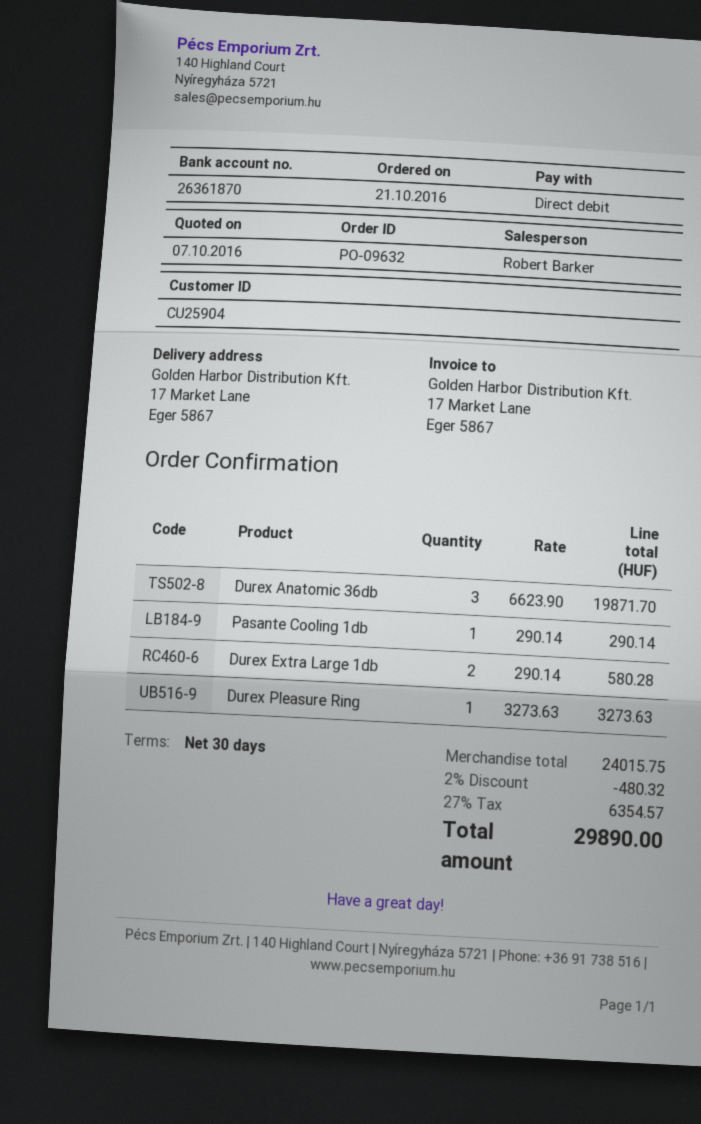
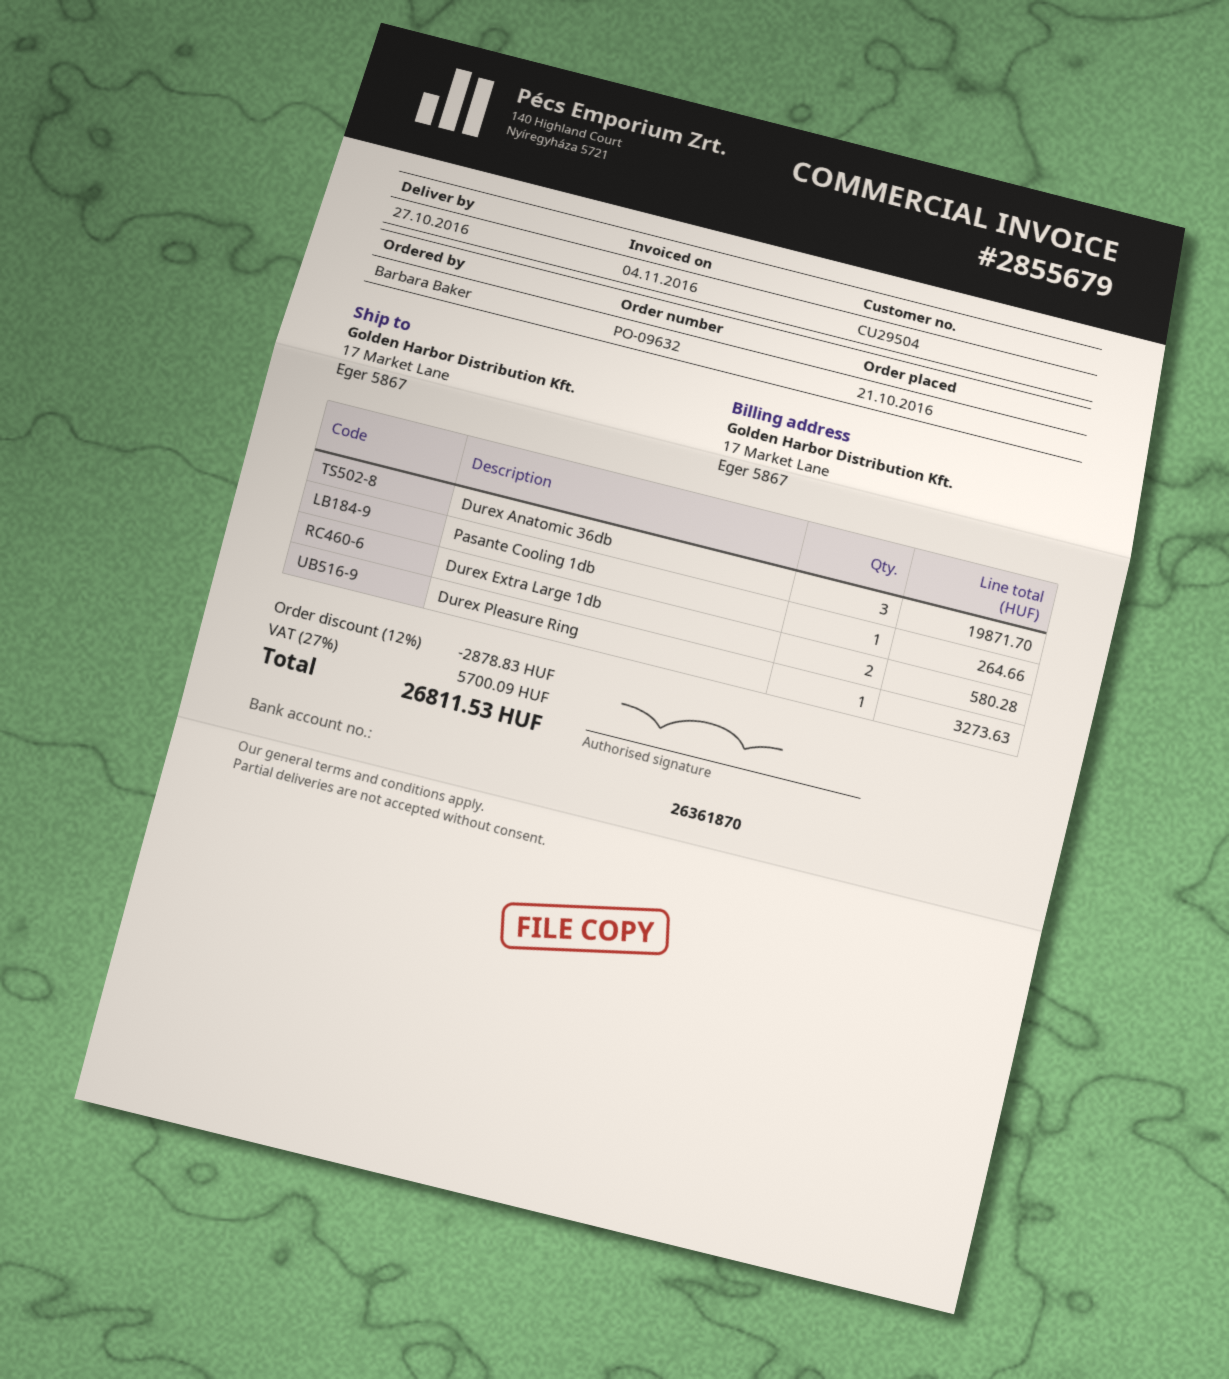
customer number: CU25904 -> CU29504
Pasante Cooling 1db: 1 for 290.14 -> 1 for 264.66
discount: 2% = 480.32 -> 12% = 2878.83
tax: 27% = 6354.57 -> 27% = 5700.09
total: 29890.00 -> 26811.53

